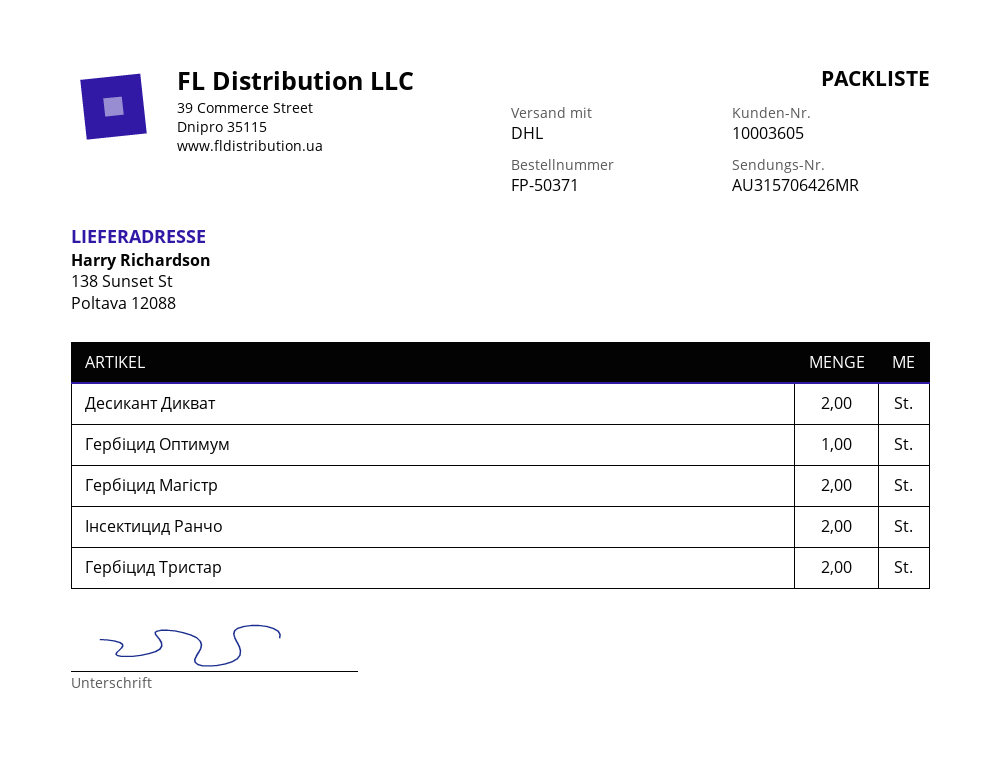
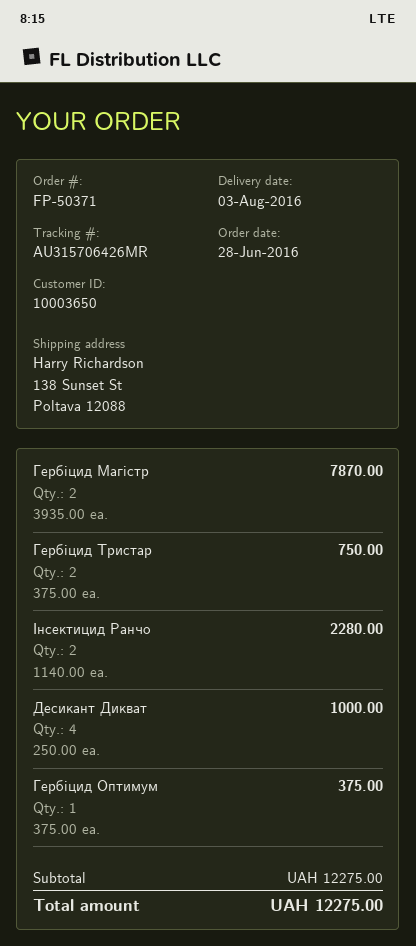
customer number: 10003605 -> 10003650
Десикант Дикват: 2 -> 4

